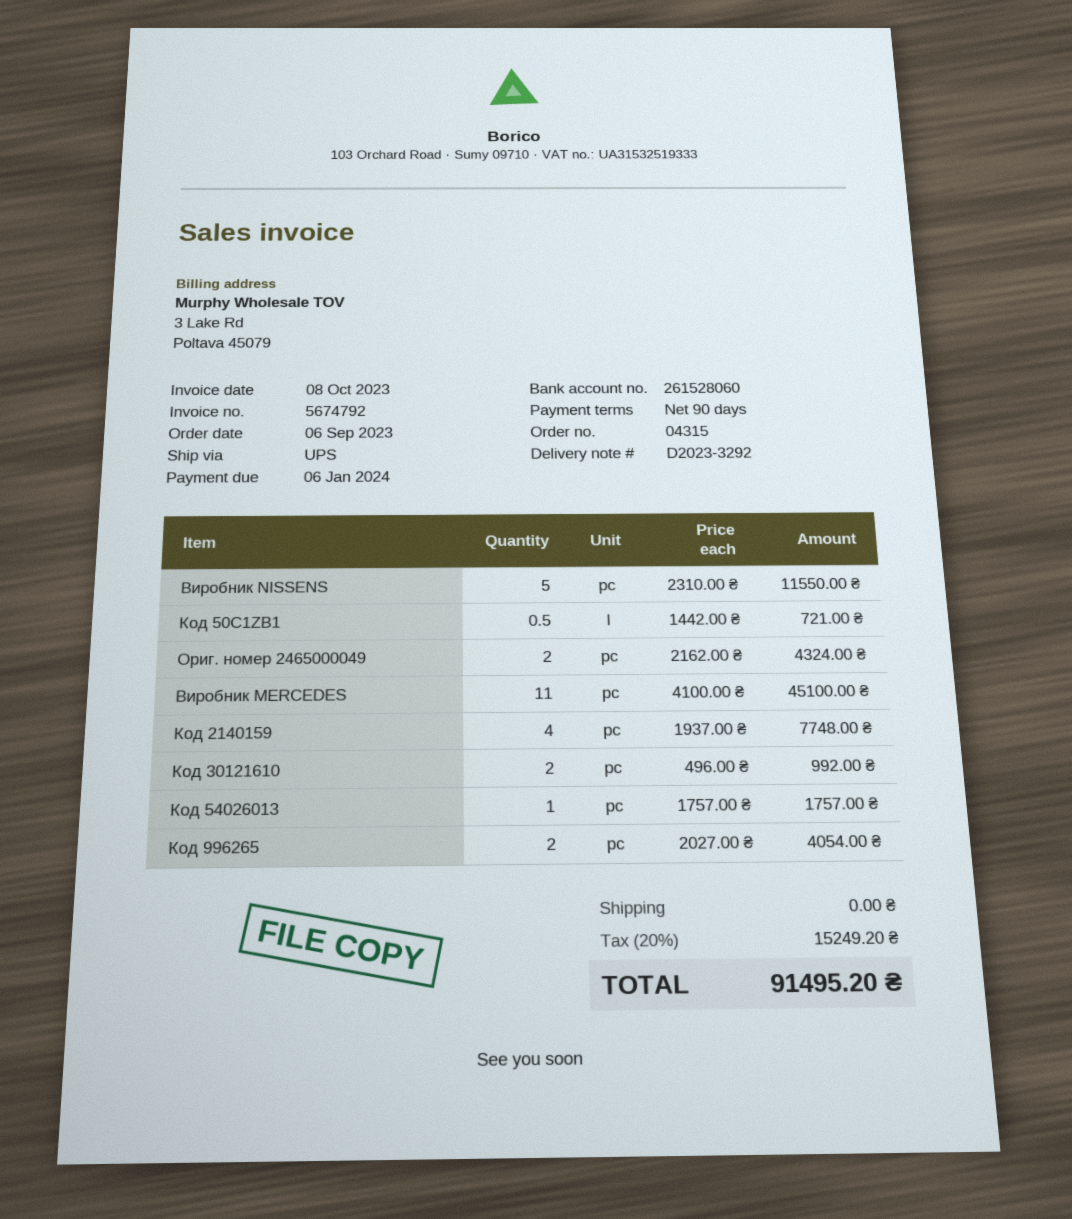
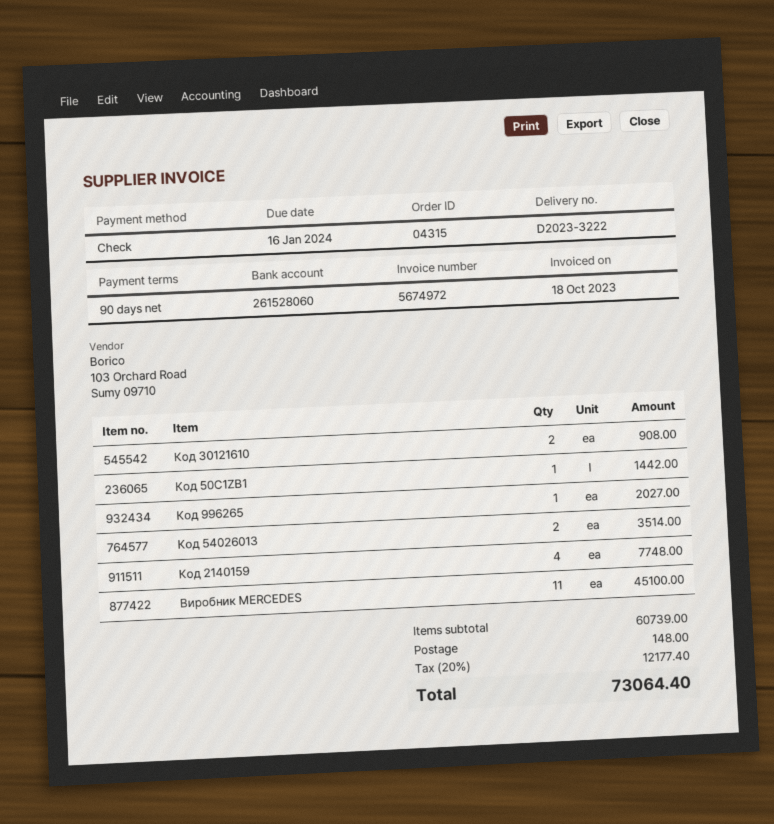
delivery note number: D2023-3292 -> D2023-3222
invoice number: 5674792 -> 5674972
invoice date: 2023-10-08 -> 2023-10-18
due date: 2024-01-06 -> 2024-01-16
Виробник NISSENS: 5 for 11550.00 -> none
Код 50C1ZB1: 0.5 for 721.00 -> 1 for 1442.00
Ориг. номер 2465000049: 2 for 4324.00 -> none
Код 30121610: 2 for 992.00 -> 2 for 908.00
Код 54026013: 1 for 1757.00 -> 2 for 3514.00
Код 996265: 2 for 4054.00 -> 1 for 2027.00
shipping: 0.00 -> 148.00
tax: 20% = 15249.20 -> 20% = 12177.40
total: 91495.20 -> 73064.40

